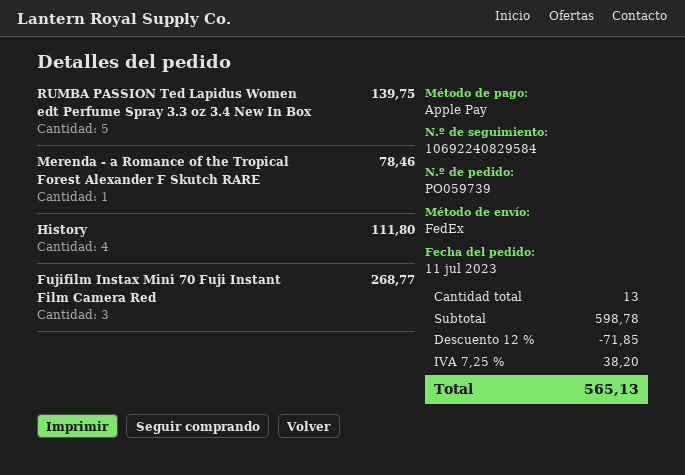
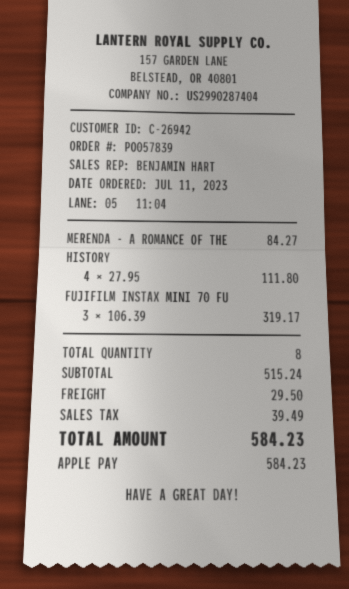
order number: PO059739 -> PO057839
RUMBA PASSION Ted Lapidus Women edt Perfume Spray 3.3 oz 3.4 New In Box: 5 for 139.75 -> none
Merenda - a Romance of the Tropical Forest Alexander F Skutch RARE: 1 for 78.46 -> 1 for 84.27
Fujifilm Instax Mini 70 Fuji Instant Film Camera Red: 3 for 268.77 -> 3 for 319.17
total quantity: 13 -> 8
subtotal: 598.78 -> 515.24
discount: 12% = 71.85 -> none
shipping: none -> 29.50
tax: 38.20 -> 39.49
total: 565.13 -> 584.23

